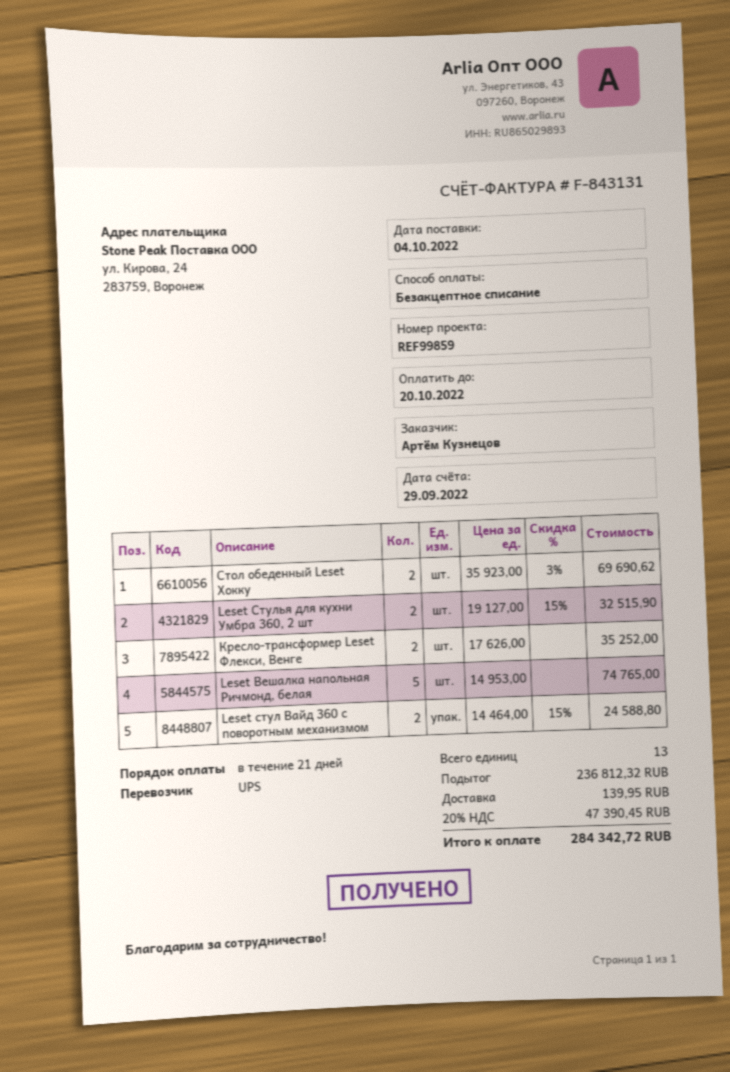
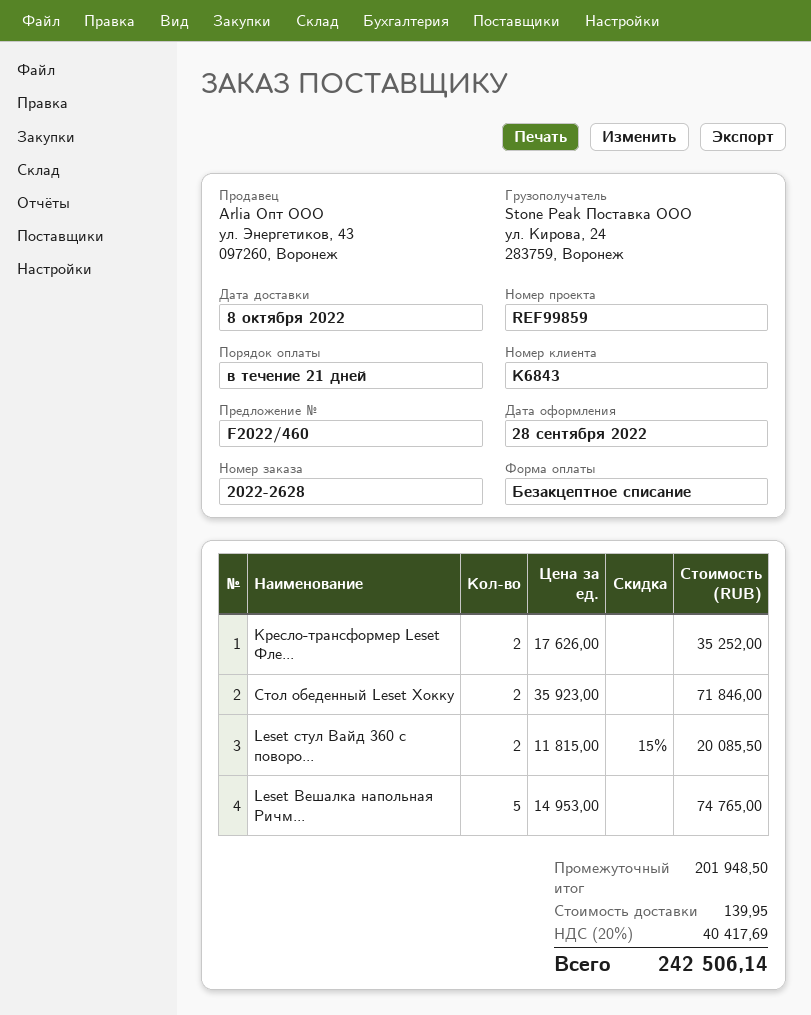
delivery date: 2022-10-04 -> 2022-10-08
Стол обеденный Leset Хокку: 2 x 35923.00 - 3% = 69690.62 -> 2 x 35923.00 = 71846.00
Leset Стулья для кухни Умбра 360, 2 шт: 2 x 19127.00 - 15% = 32515.90 -> none
Leset стул Вайд 360 с поворотным механизмом: 2 x 14464.00 - 15% = 24588.80 -> 2 x 11815.00 - 15% = 20085.50
subtotal: 236812.32 -> 201948.50
tax: 20% = 47390.45 -> 20% = 40417.69
total: 284342.72 -> 242506.14

